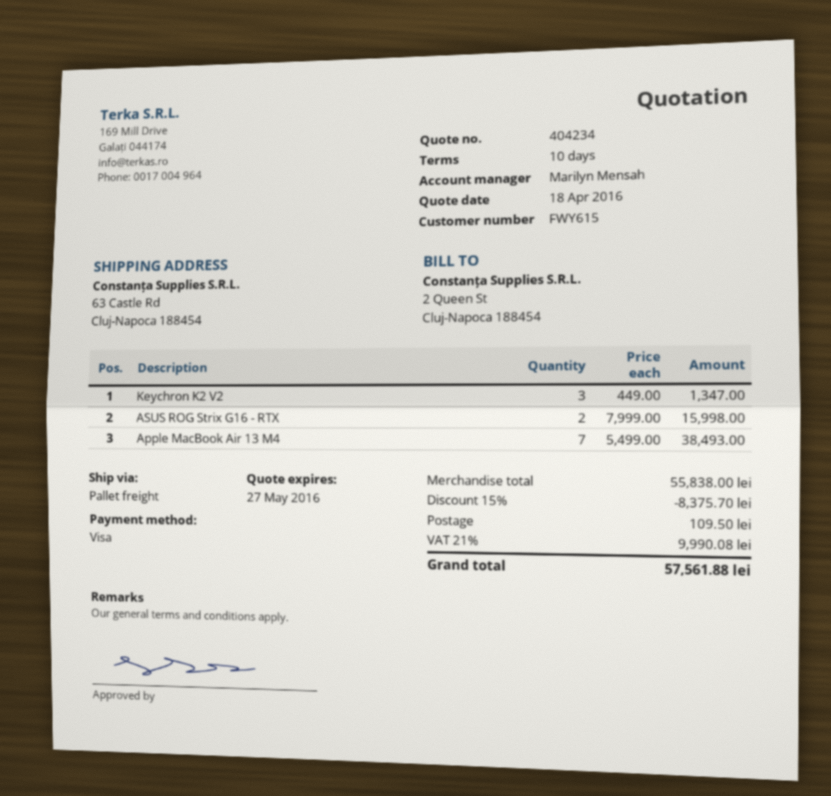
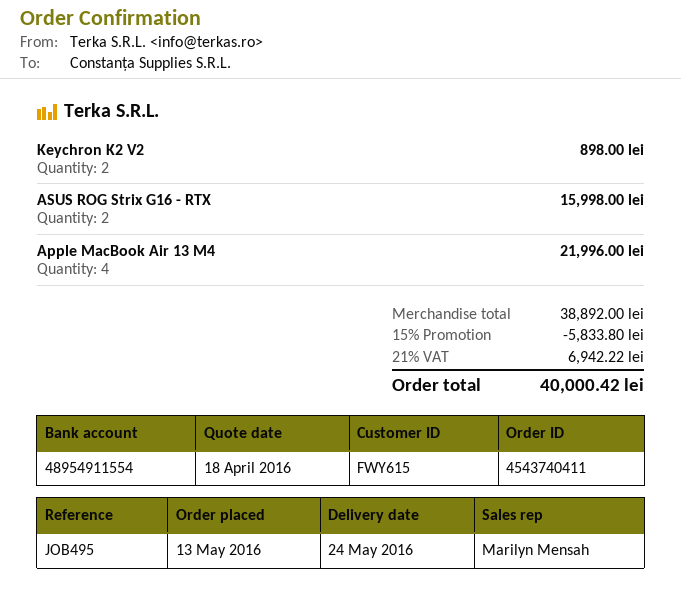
Keychron K2 V2: 3 for 1347.00 -> 2 for 898.00
Apple MacBook Air 13 M4: 7 for 38493.00 -> 4 for 21996.00
subtotal: 55838.00 -> 38892.00
discount: 15% = 8375.70 -> 15% = 5833.80
shipping: 109.50 -> none
tax: 21% = 9990.08 -> 21% = 6942.22
total: 57561.88 -> 40000.42

